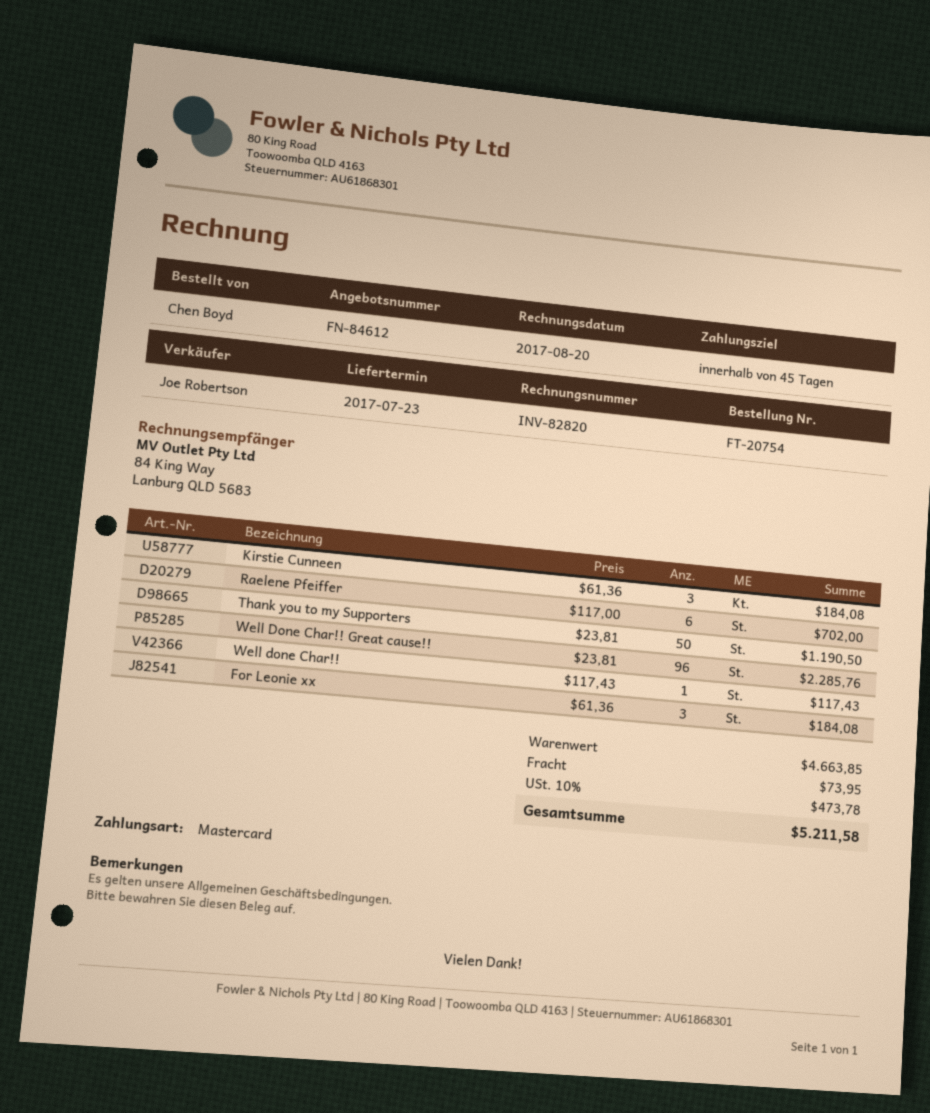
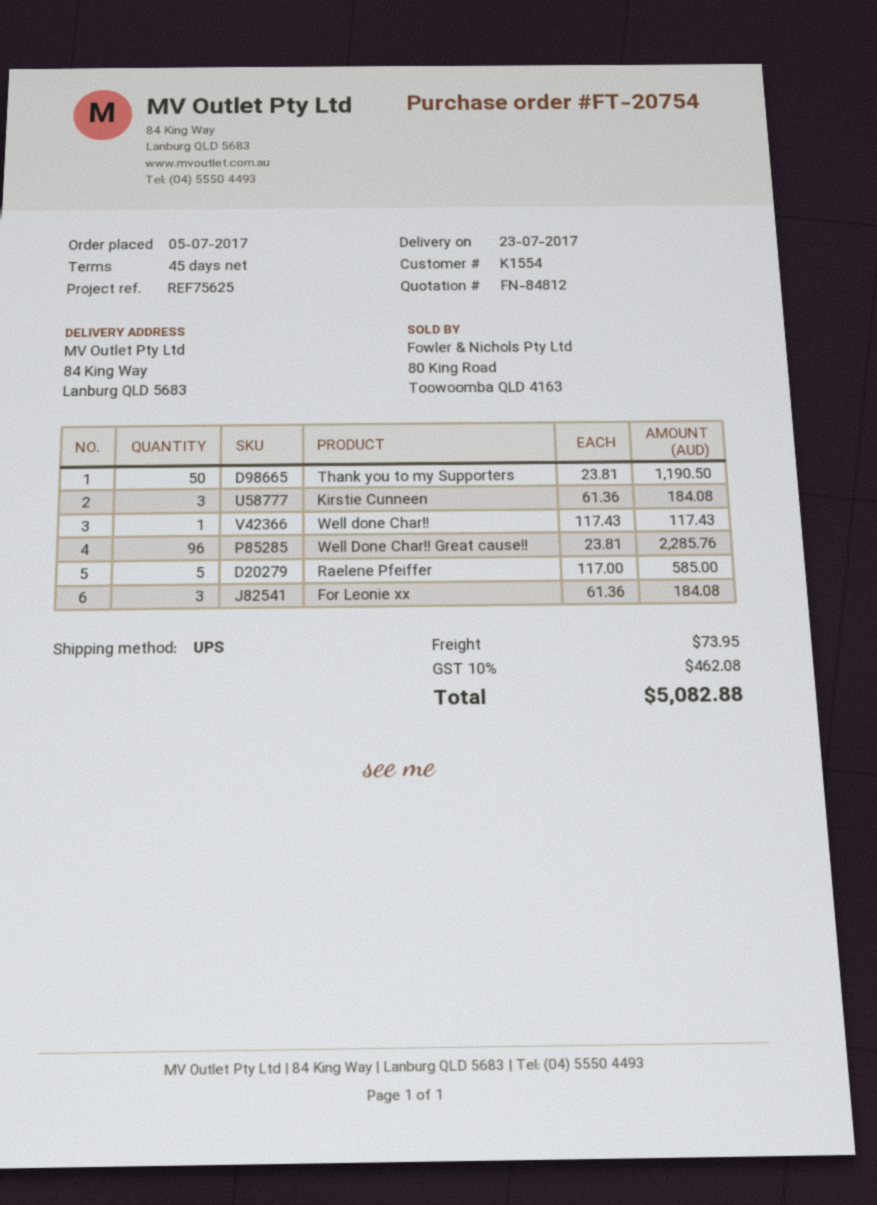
quote number: FN-84612 -> FN-84812
Raelene Pfeiffer: 6 x 117.00 = 702.00 -> 5 x 117.00 = 585.00
tax: 10% = 473.78 -> 10% = 462.08
total: 5211.58 -> 5082.88

